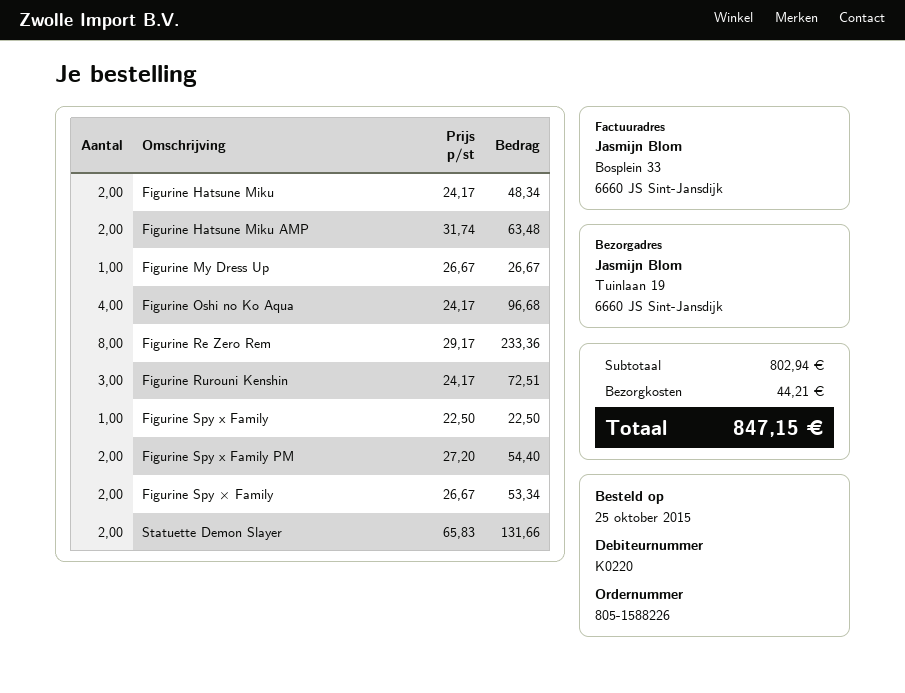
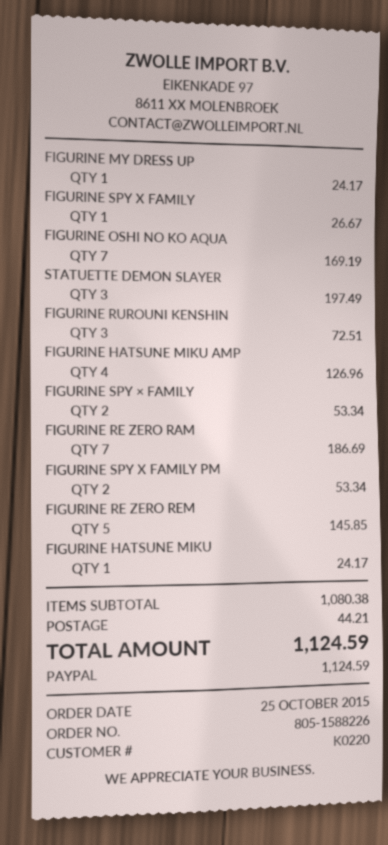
Figurine Hatsune Miku: 2 for 48.34 -> 1 for 24.17
Figurine Hatsune Miku AMP: 2 for 63.48 -> 4 for 126.96
Figurine My Dress Up: 1 for 26.67 -> 1 for 24.17
Figurine Oshi no Ko Aqua: 4 for 96.68 -> 7 for 169.19
Figurine Re Zero Rem: 8 for 233.36 -> 5 for 145.85
Figurine Spy x Family: 1 for 22.50 -> 1 for 26.67
Figurine Spy x Family PM: 2 for 54.40 -> 2 for 53.34
Statuette Demon Slayer: 2 for 131.66 -> 3 for 197.49
FIGURINE RE ZERO RAM: none -> 7 for 186.69
subtotal: 802.94 -> 1080.38
total: 847.15 -> 1124.59

